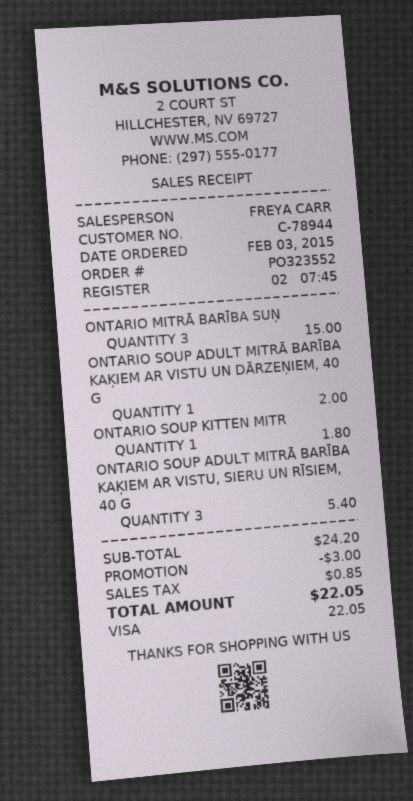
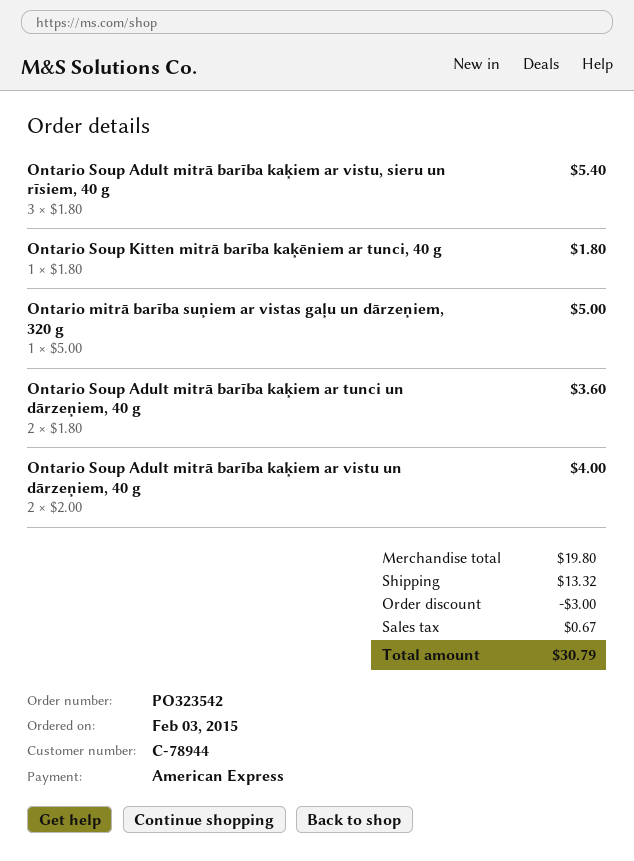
order number: PO323552 -> PO323542
payment method: Visa -> American Express
ONTARIO MITRĀ BARĪBA SUŅ: 3 for 15.00 -> 1 for 5.00
ONTARIO SOUP ADULT MITRĀ BARĪBA KAĶIEM AR VISTU UN DĀRZEŅIEM, 40 G: 1 for 2.00 -> 2 for 4.00
Ontario Soup Adult mitrā barība kaķiem ar tunci un dārzeņiem, 40 g: none -> 2 for 3.60
subtotal: 24.20 -> 19.80
shipping: none -> 13.32
tax: 0.85 -> 0.67
total: 22.05 -> 30.79

